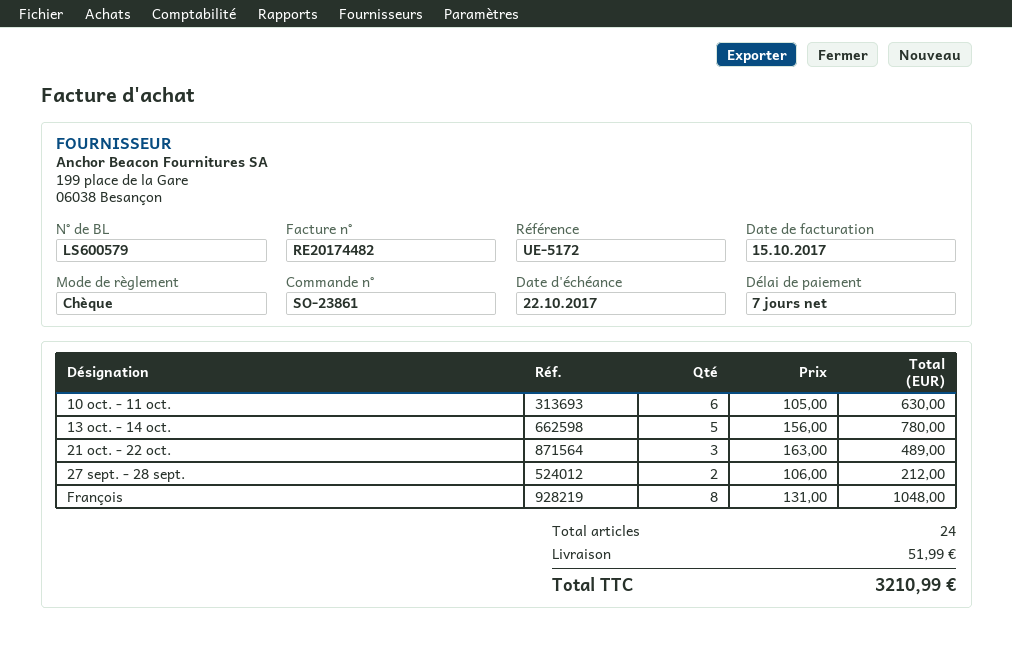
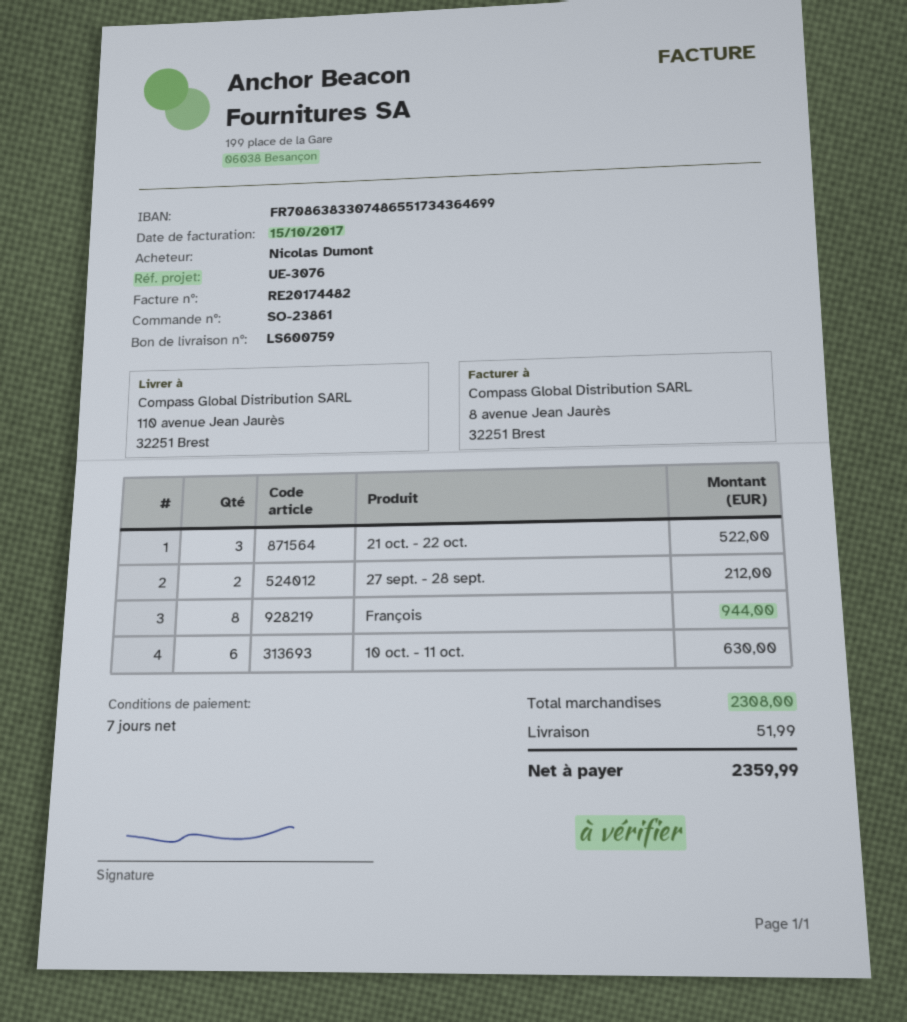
delivery note number: LS600579 -> LS600759
reference: UE-5172 -> UE-3076
13 oct. - 14 oct.: 5 for 780.00 -> none
21 oct. - 22 oct.: 3 for 489.00 -> 3 for 522.00
François: 8 for 1048.00 -> 8 for 944.00
total: 3210.99 -> 2359.99

